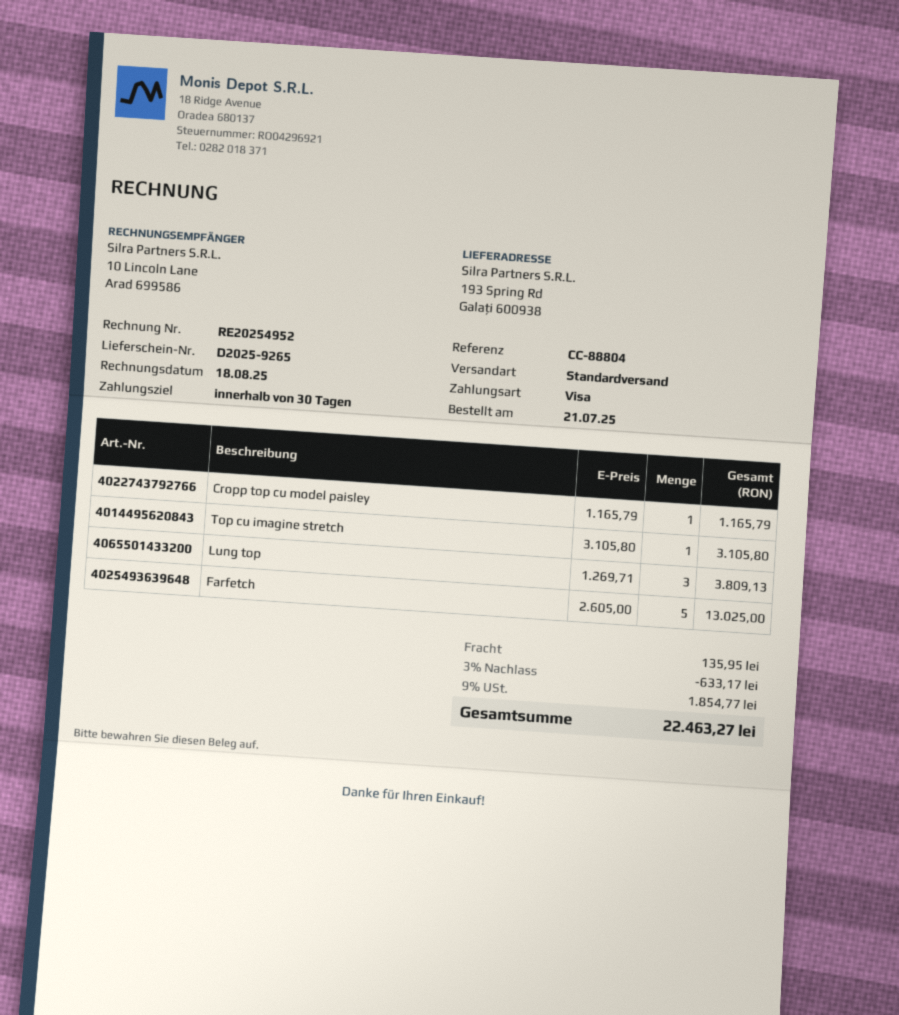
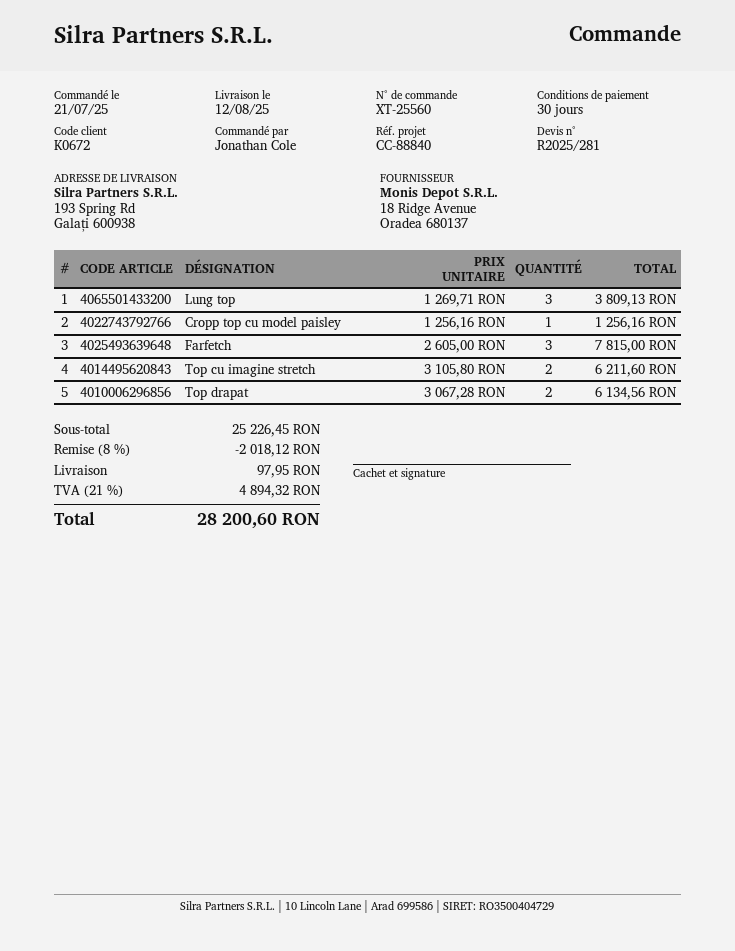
reference: CC-88804 -> CC-88840
Cropp top cu model paisley: 1 x 1165.79 = 1165.79 -> 1 x 1256.16 = 1256.16
Top cu imagine stretch: 1 x 3105.80 = 3105.80 -> 2 x 3105.80 = 6211.60
Farfetch: 5 x 2605.00 = 13025.00 -> 3 x 2605.00 = 7815.00
Top drapat: none -> 2 x 3067.28 = 6134.56
discount: 3% = 633.17 -> 8% = 2018.12
shipping: 135.95 -> 97.95
tax: 9% = 1854.77 -> 21% = 4894.32
total: 22463.27 -> 28200.60

